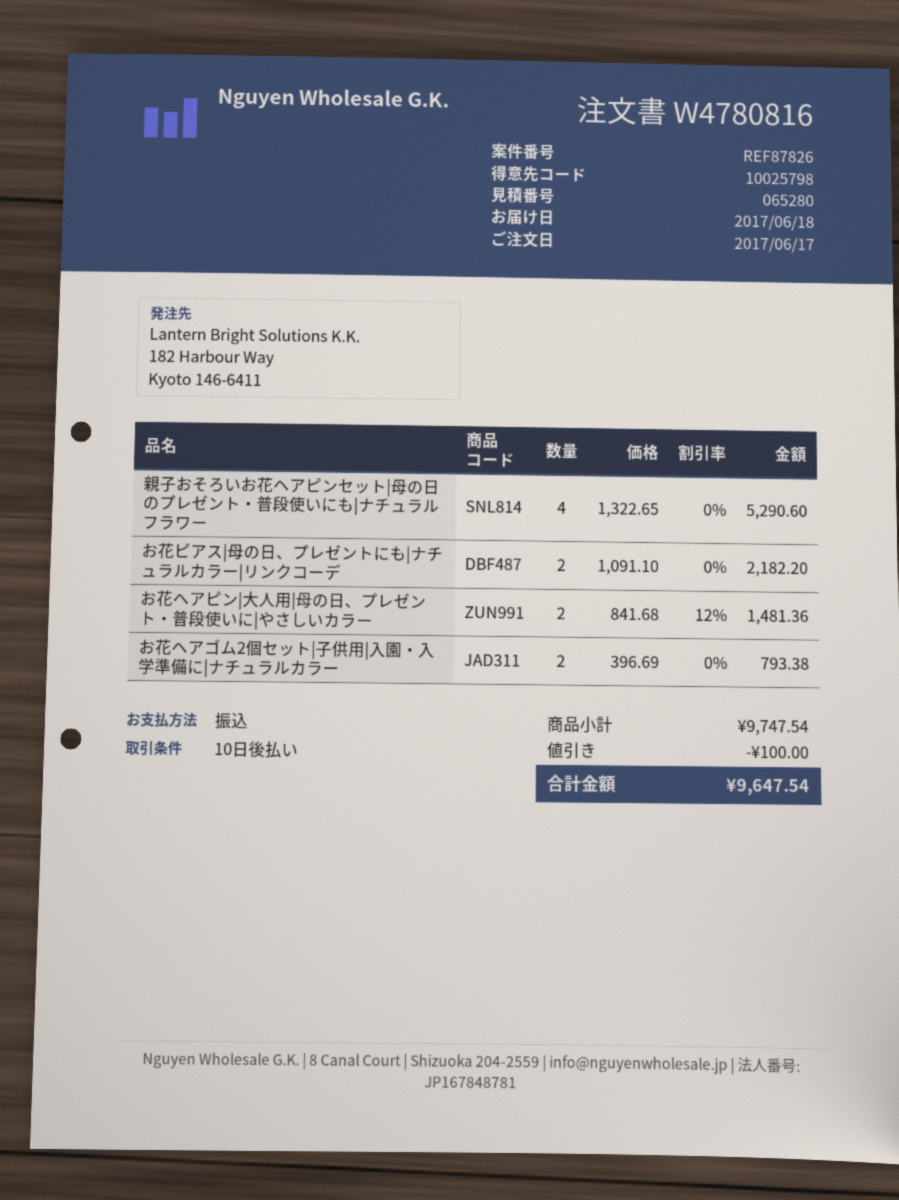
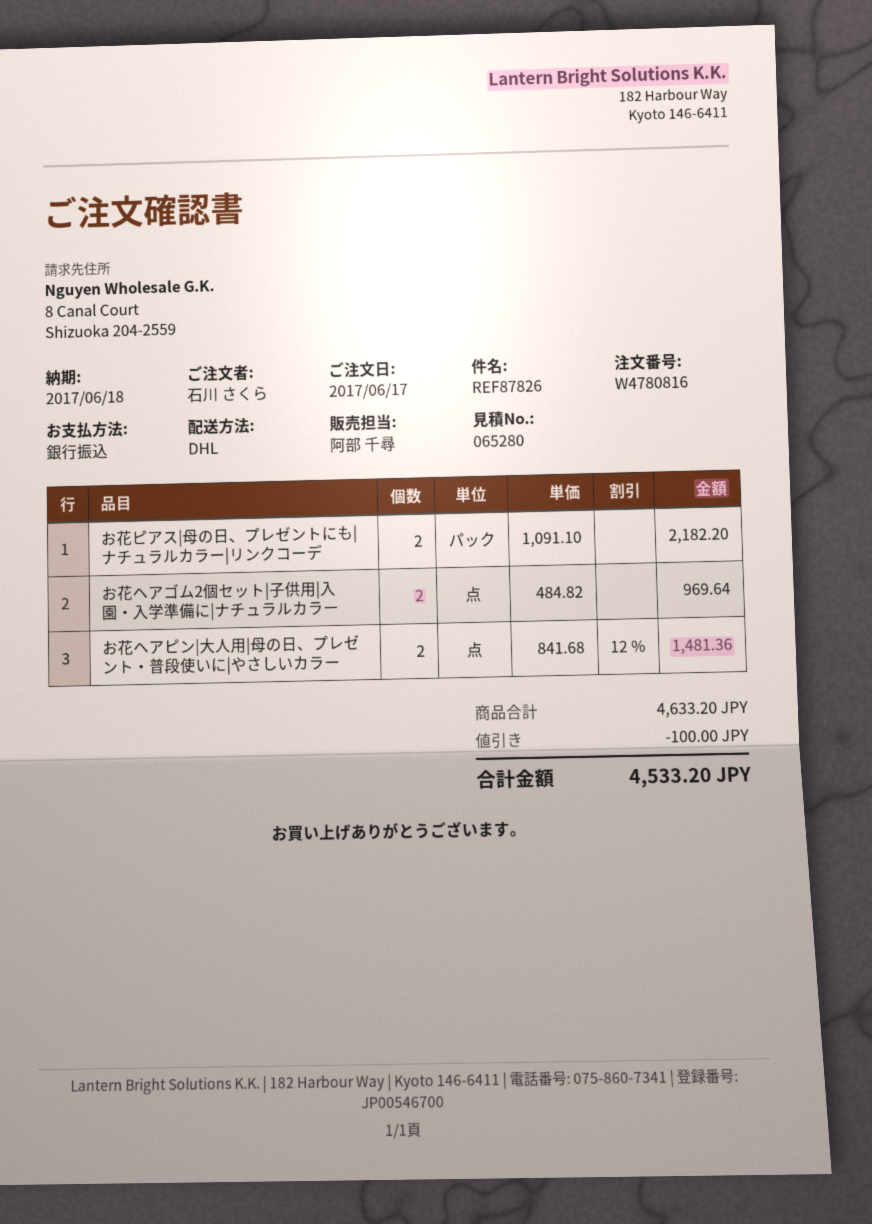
親子おそろいお花ヘアピンセット|母の日のプレゼント・普段使いにも|ナチュラルフラワー: 4 x 1322.65 = 5290.60 -> none
お花ヘアゴム2個セット|子供用|入園・入学準備に|ナチュラルカラー: 2 x 396.69 = 793.38 -> 2 x 484.82 = 969.64
subtotal: 9747.54 -> 4633.20
total: 9647.54 -> 4533.20

